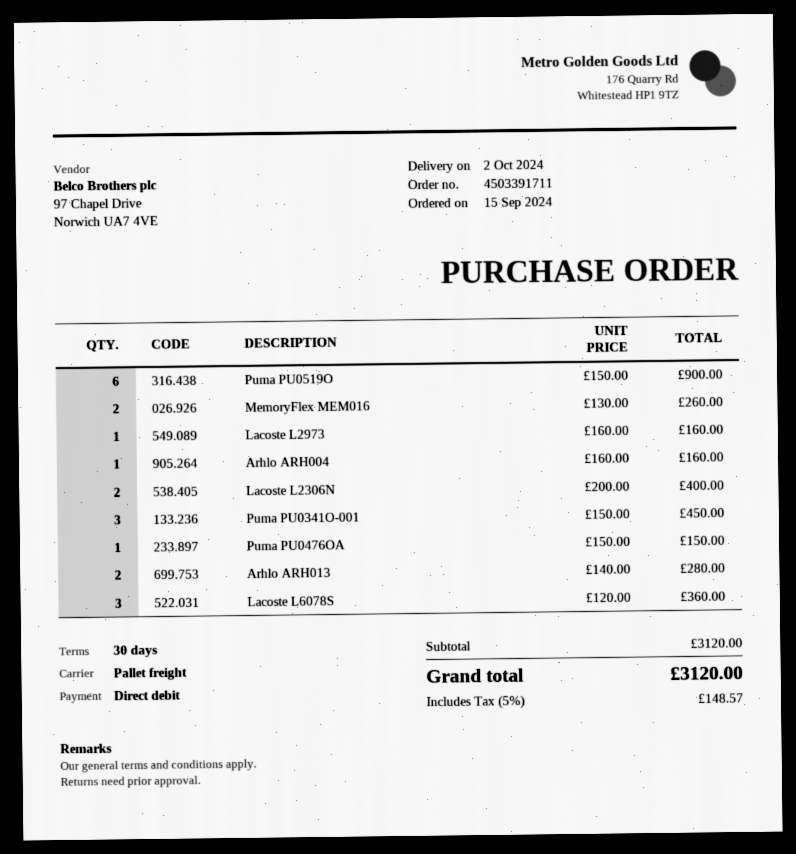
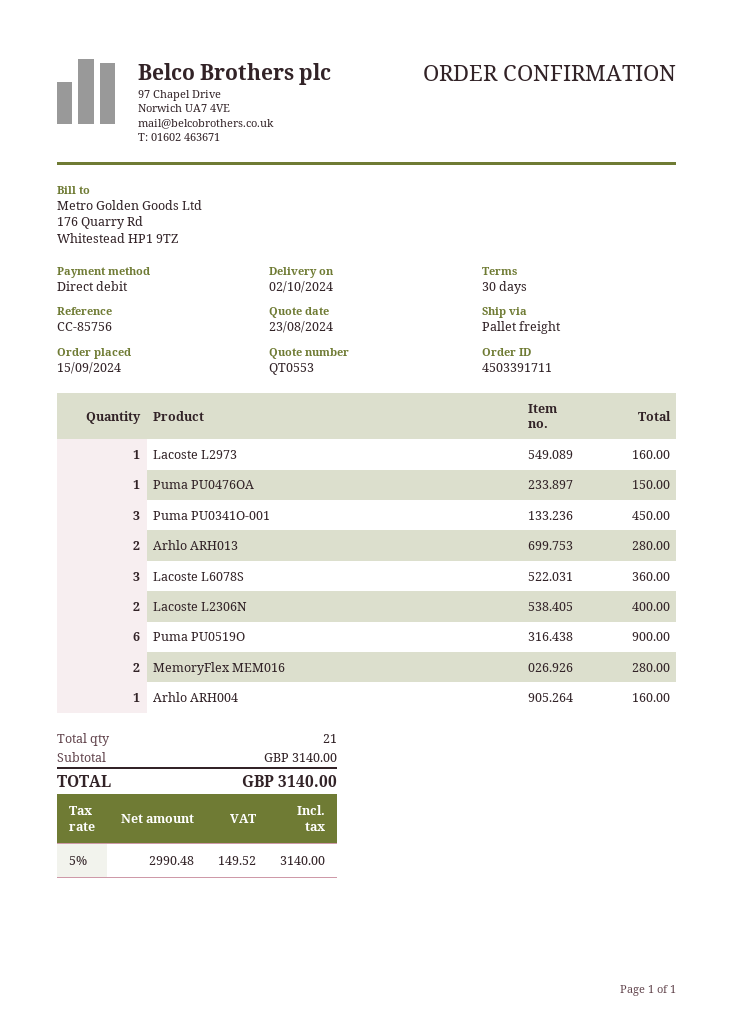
MemoryFlex MEM016: 2 for 260.00 -> 2 for 280.00
subtotal: 3120.00 -> 3140.00
tax: 5% = 148.57 -> 5% = 149.52
total: 3120.00 -> 3140.00

